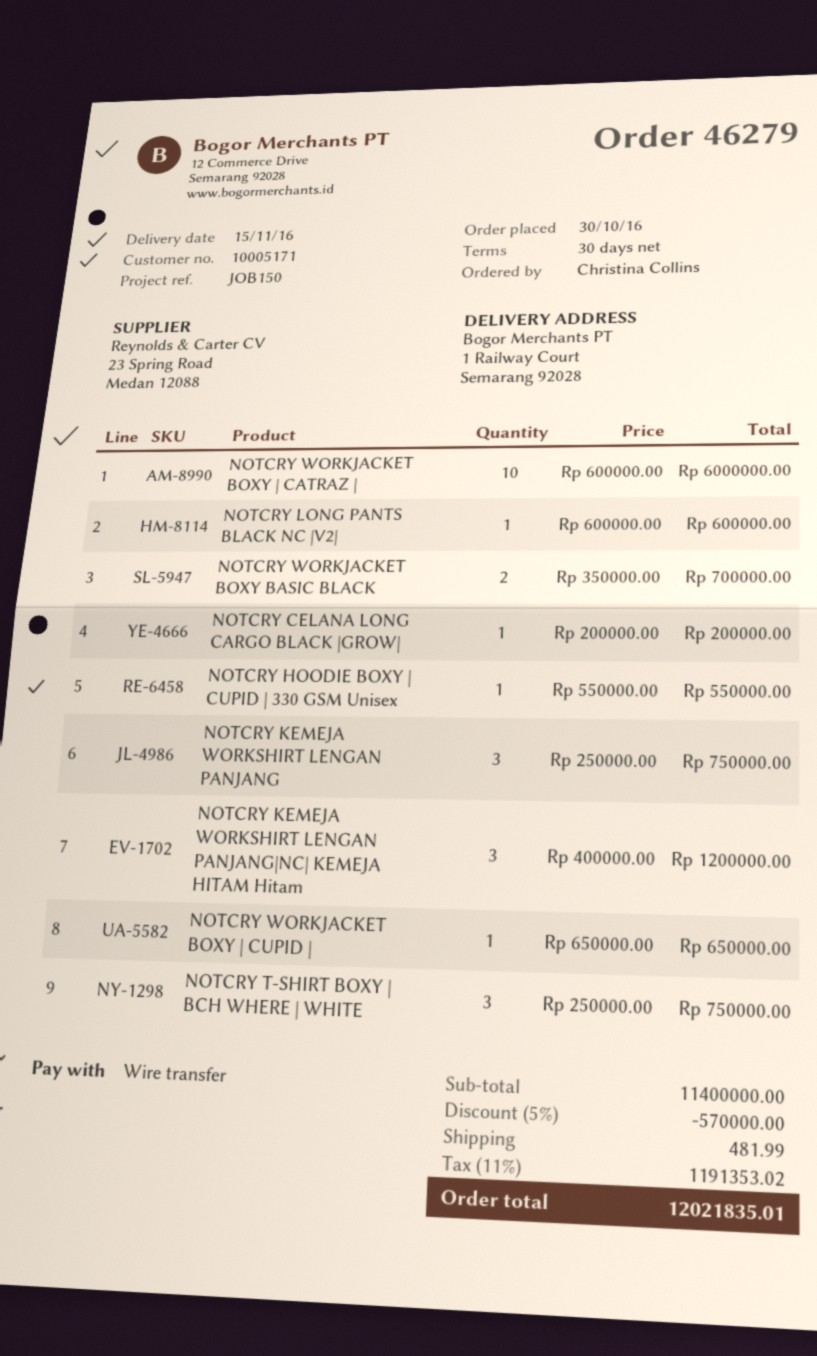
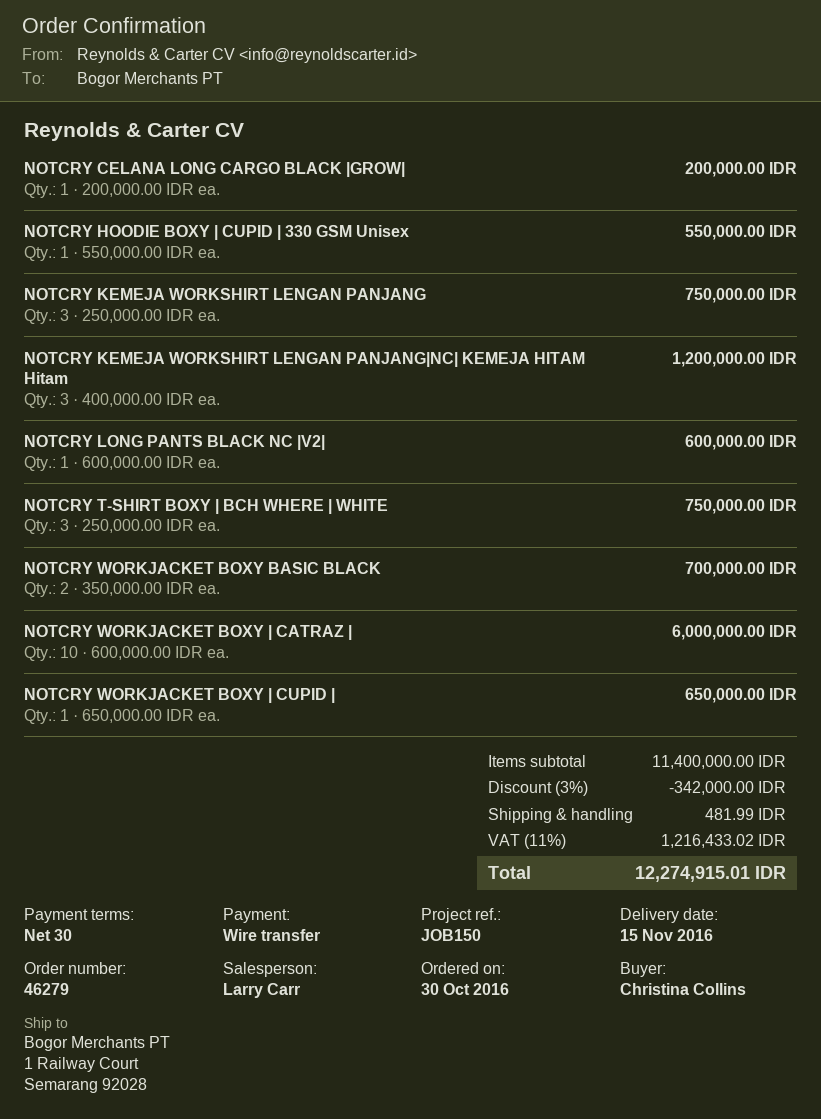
discount: 5% = 570000.00 -> 3% = 342000.00
tax: 11% = 1191353.02 -> 11% = 1216433.02
total: 12021835.01 -> 12274915.01

